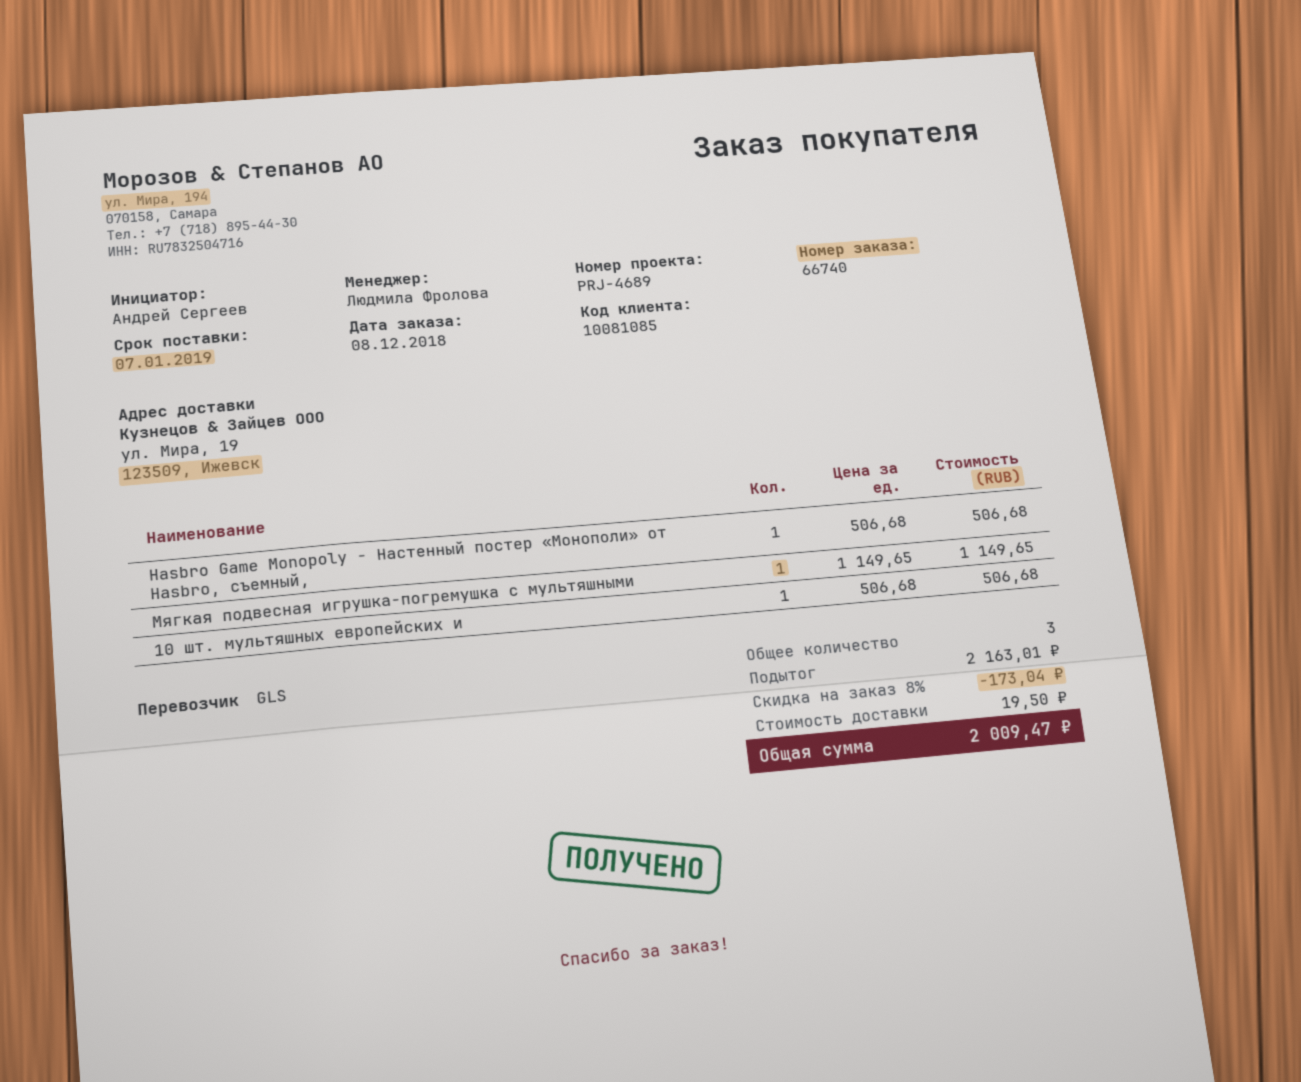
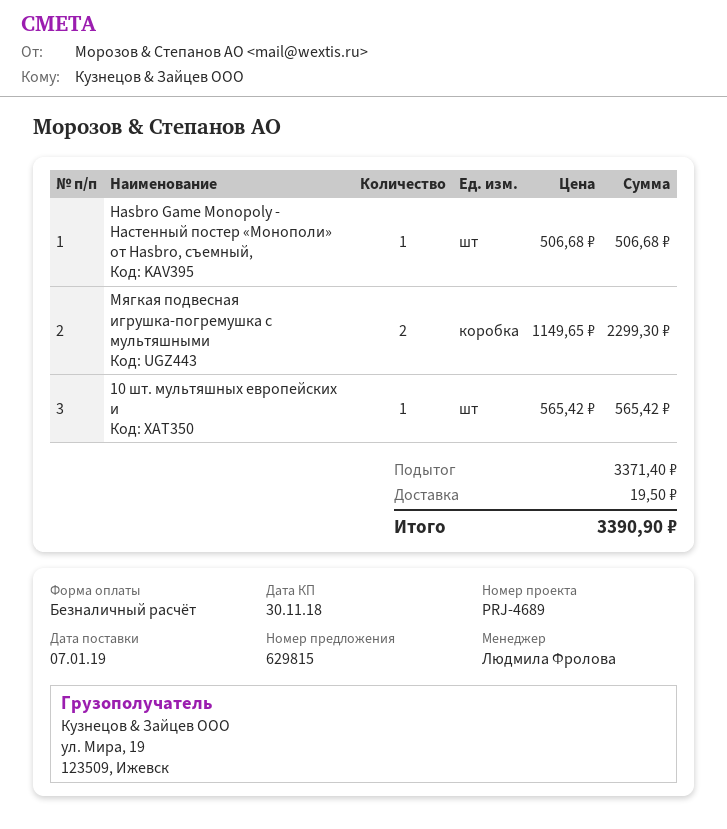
Мягкая подвесная игрушка-погремушка с мультяшными: 1 x 1149.65 = 1149.65 -> 2 x 1149.65 = 2299.30
10 шт. мультяшных европейских и: 1 x 506.68 = 506.68 -> 1 x 565.42 = 565.42
subtotal: 2163.01 -> 3371.40
discount: 8% = 173.04 -> none
total: 2009.47 -> 3390.90

